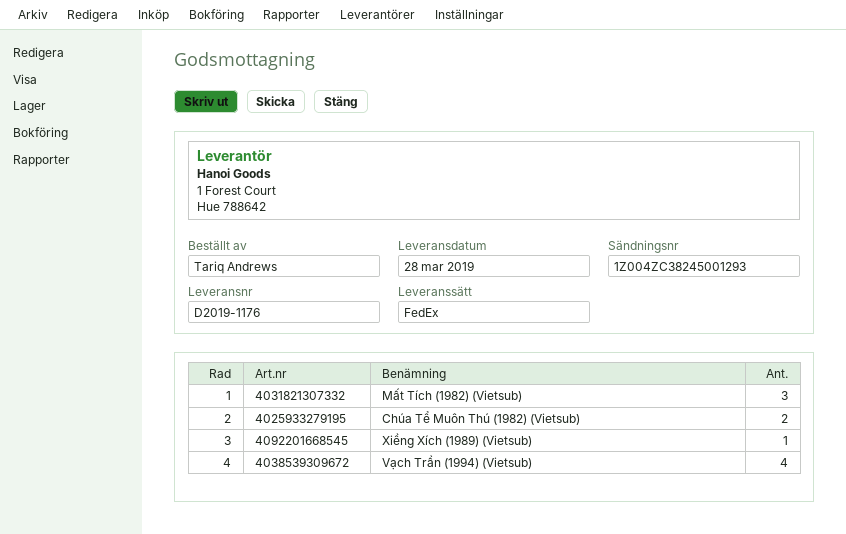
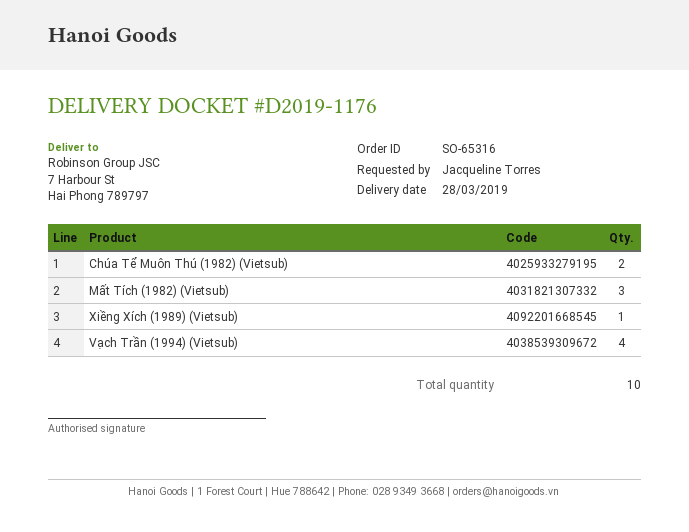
ordered by: Tariq Andrews -> Jacqueline Torres

